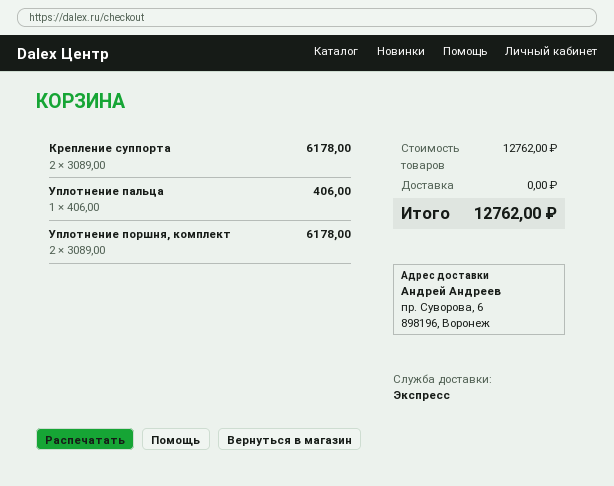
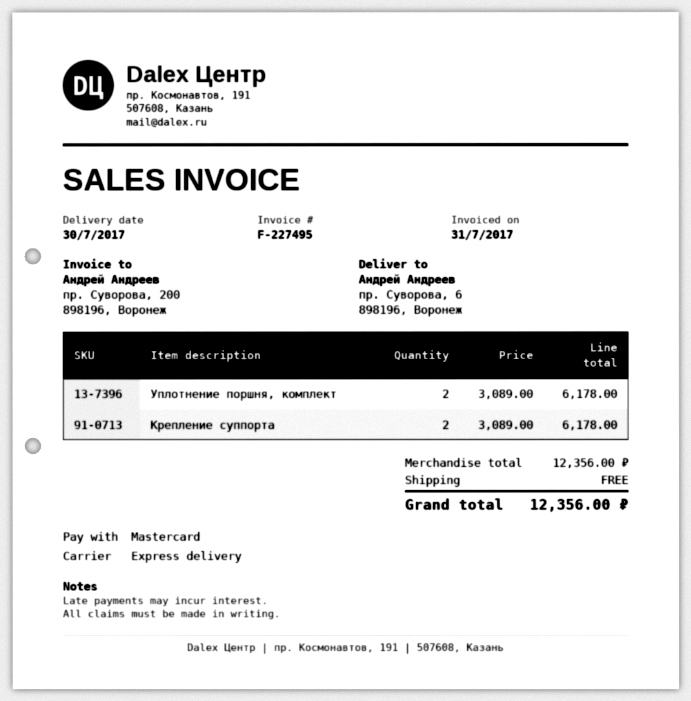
Уплотнение пальца: 1 x 406.00 = 406.00 -> none
subtotal: 12762.00 -> 12356.00
total: 12762.00 -> 12356.00

